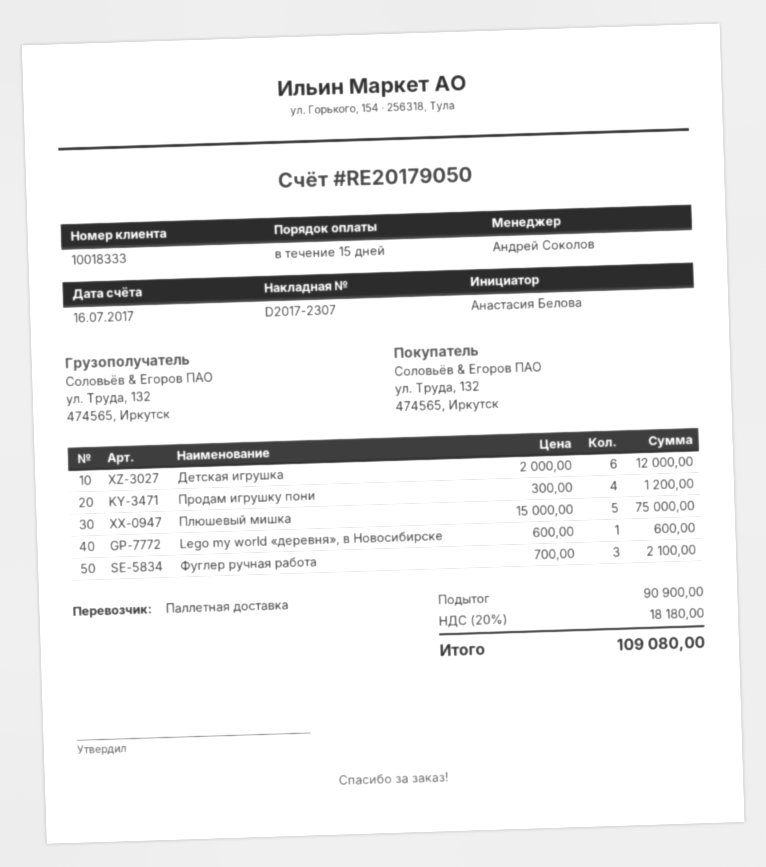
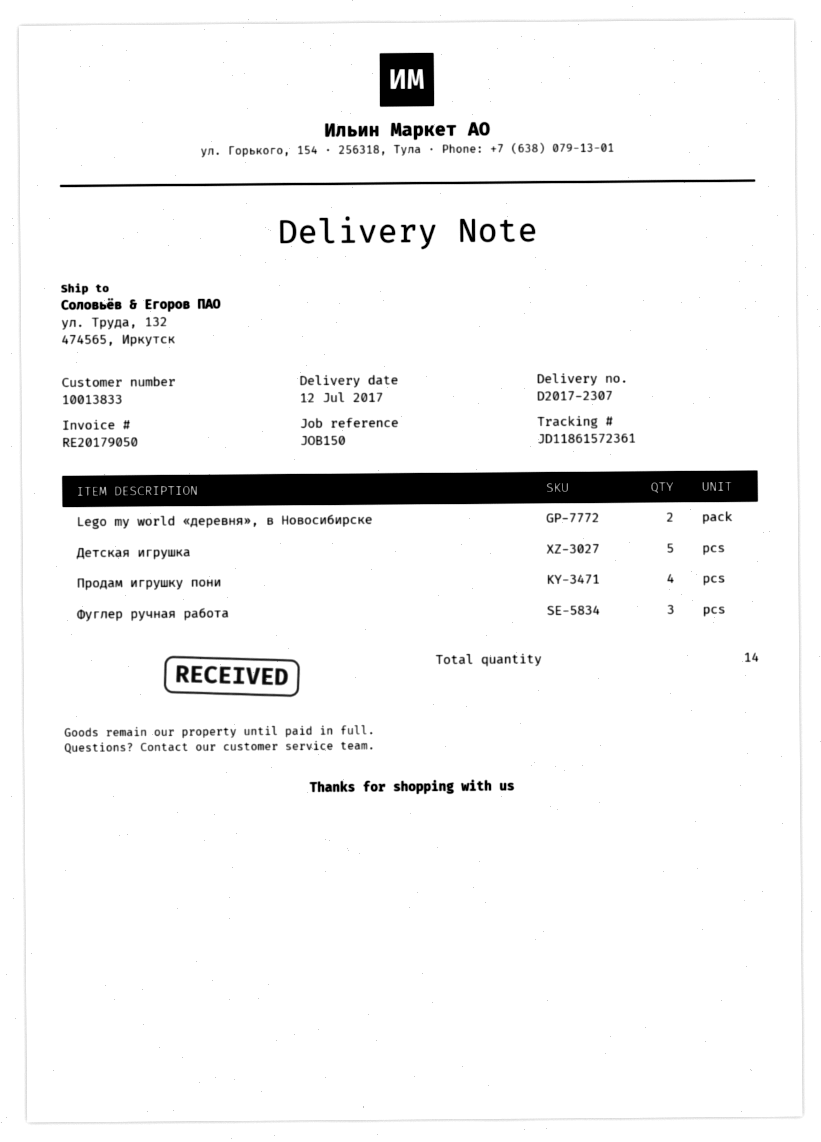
customer number: 10018333 -> 10013833
Детская игрушка: 6 -> 5
Плюшевый мишка: 5 -> none
Lego my world «деревня», в Новосибирске: 1 -> 2

